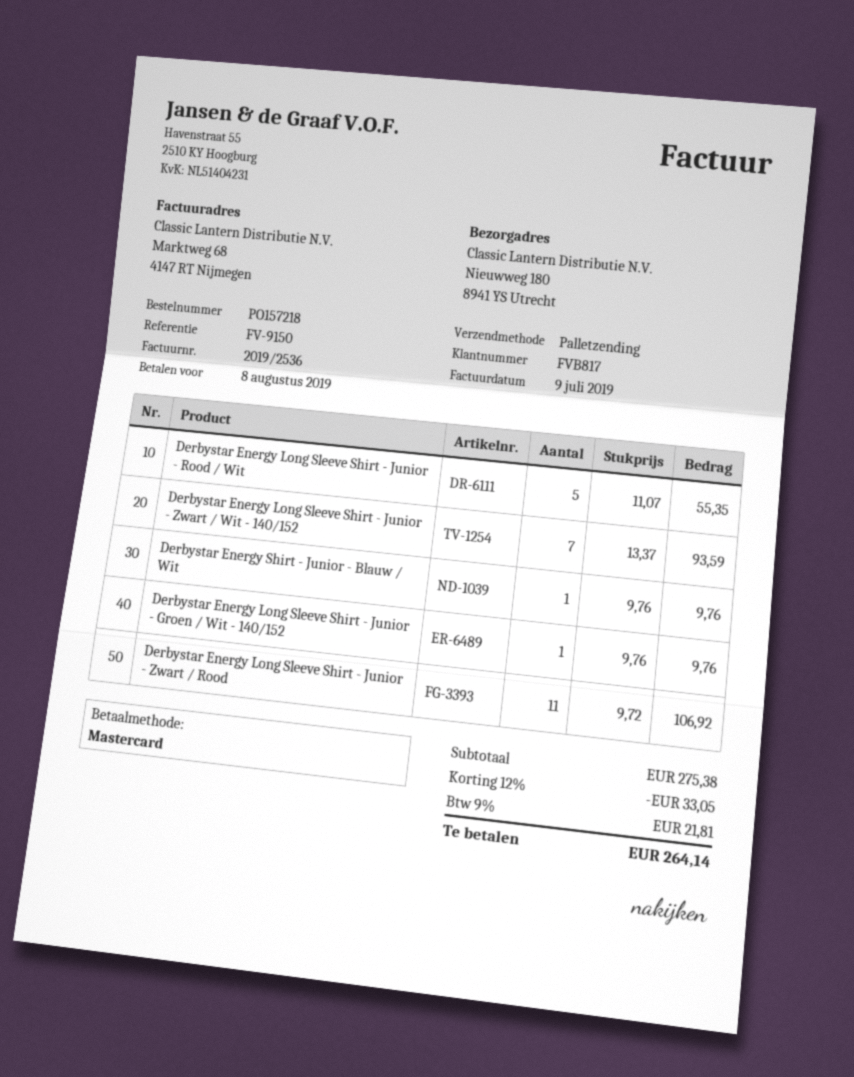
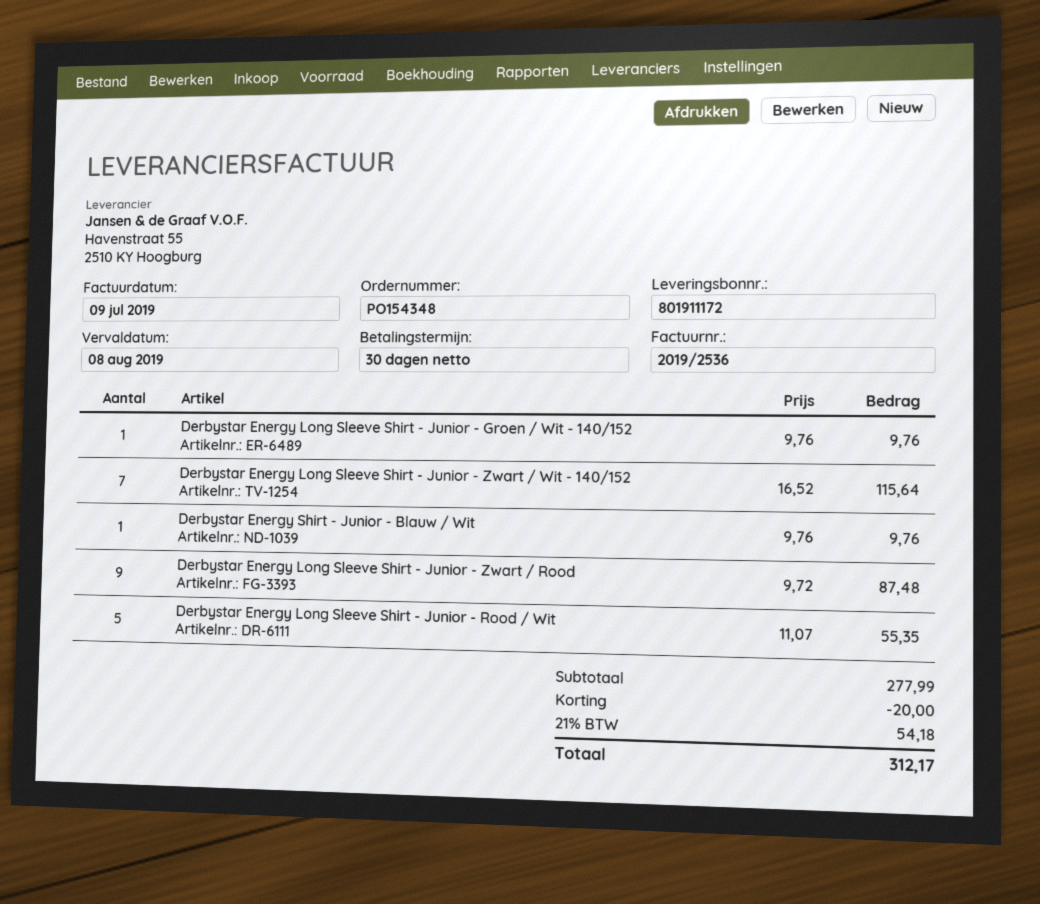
order number: PO157218 -> PO154348
Derbystar Energy Long Sleeve Shirt - Junior - Zwart / Wit - 140/152: 7 x 13.37 = 93.59 -> 7 x 16.52 = 115.64
Derbystar Energy Long Sleeve Shirt - Junior - Zwart / Rood: 11 x 9.72 = 106.92 -> 9 x 9.72 = 87.48
subtotal: 275.38 -> 277.99
discount: 33.05 -> 20.00
tax: 9% = 21.81 -> 21% = 54.18
total: 264.14 -> 312.17

